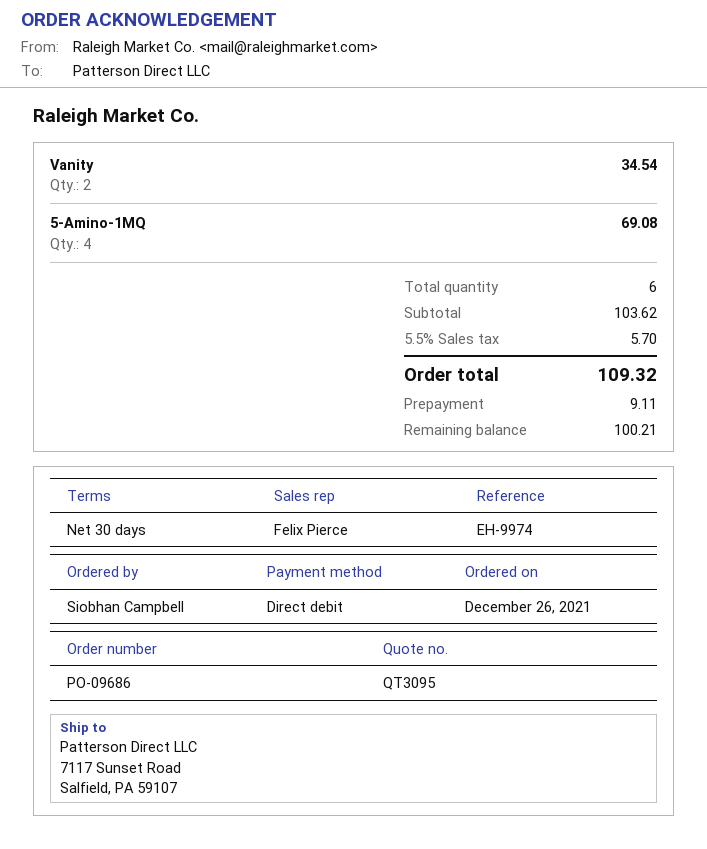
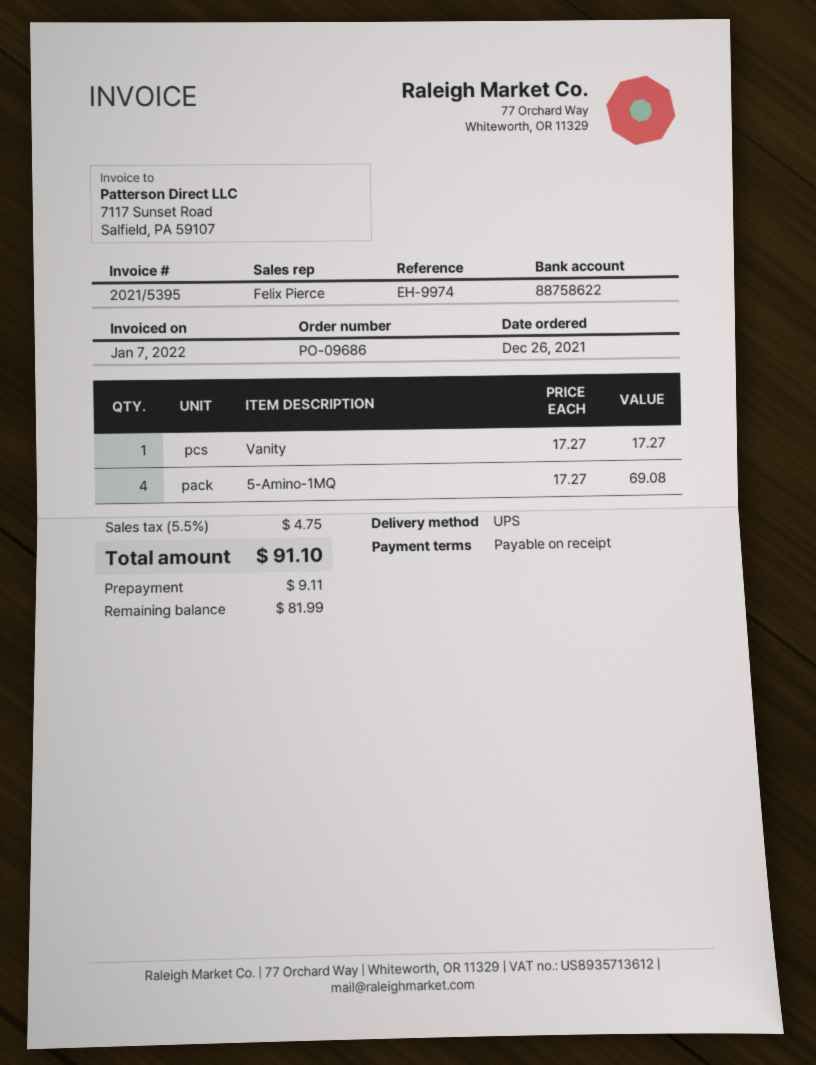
payment terms: 30 days -> on receipt
Vanity: 2 for 34.54 -> 1 for 17.27
tax: 5.5% = 5.70 -> 5.5% = 4.75
total: 109.32 -> 91.10
balance: 100.21 -> 81.99

